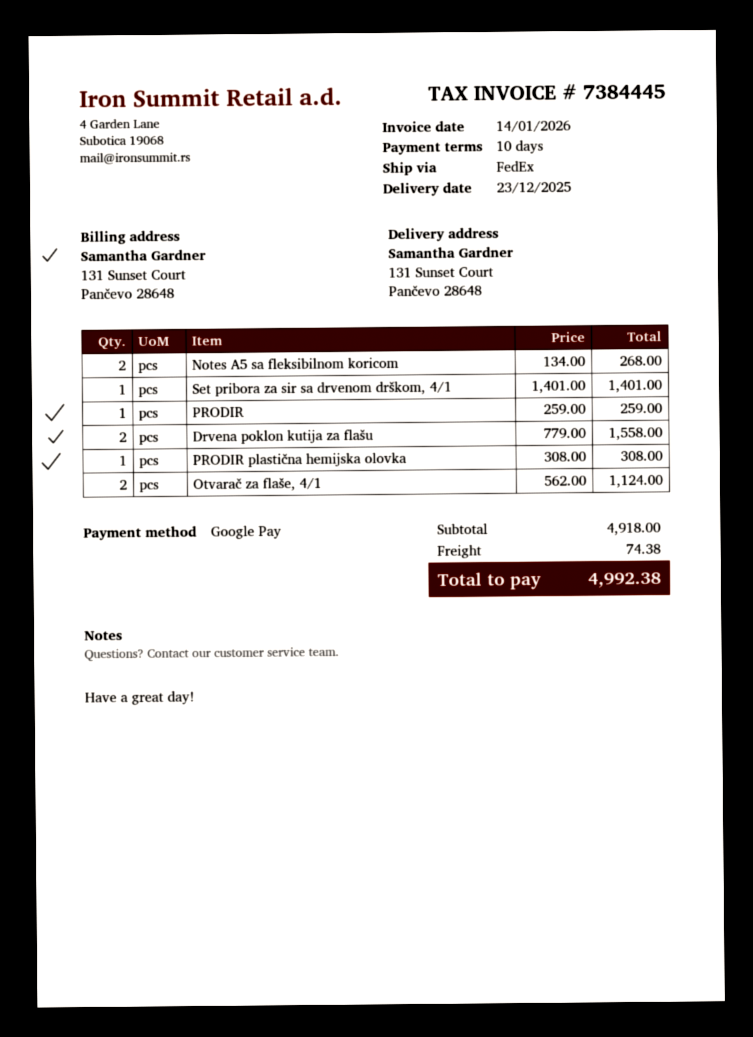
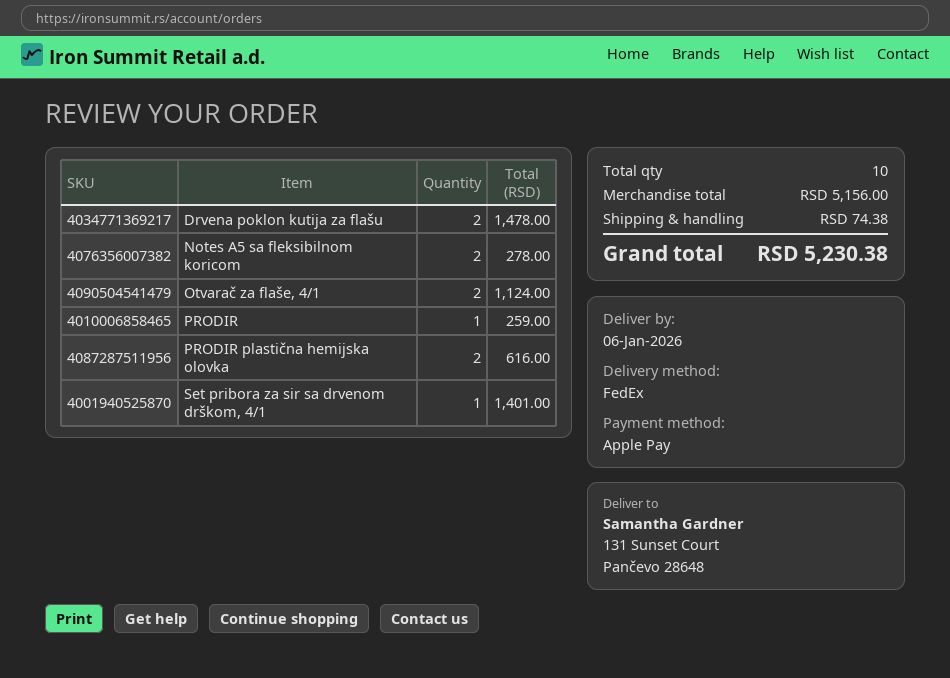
delivery date: 2025-12-23 -> 2026-01-06
payment method: Google Pay -> Apple Pay
Notes A5 sa fleksibilnom koricom: 2 for 268.00 -> 2 for 278.00
Drvena poklon kutija za flašu: 2 for 1558.00 -> 2 for 1478.00
PRODIR plastična hemijska olovka: 1 for 308.00 -> 2 for 616.00
subtotal: 4918.00 -> 5156.00
total: 4992.38 -> 5230.38

